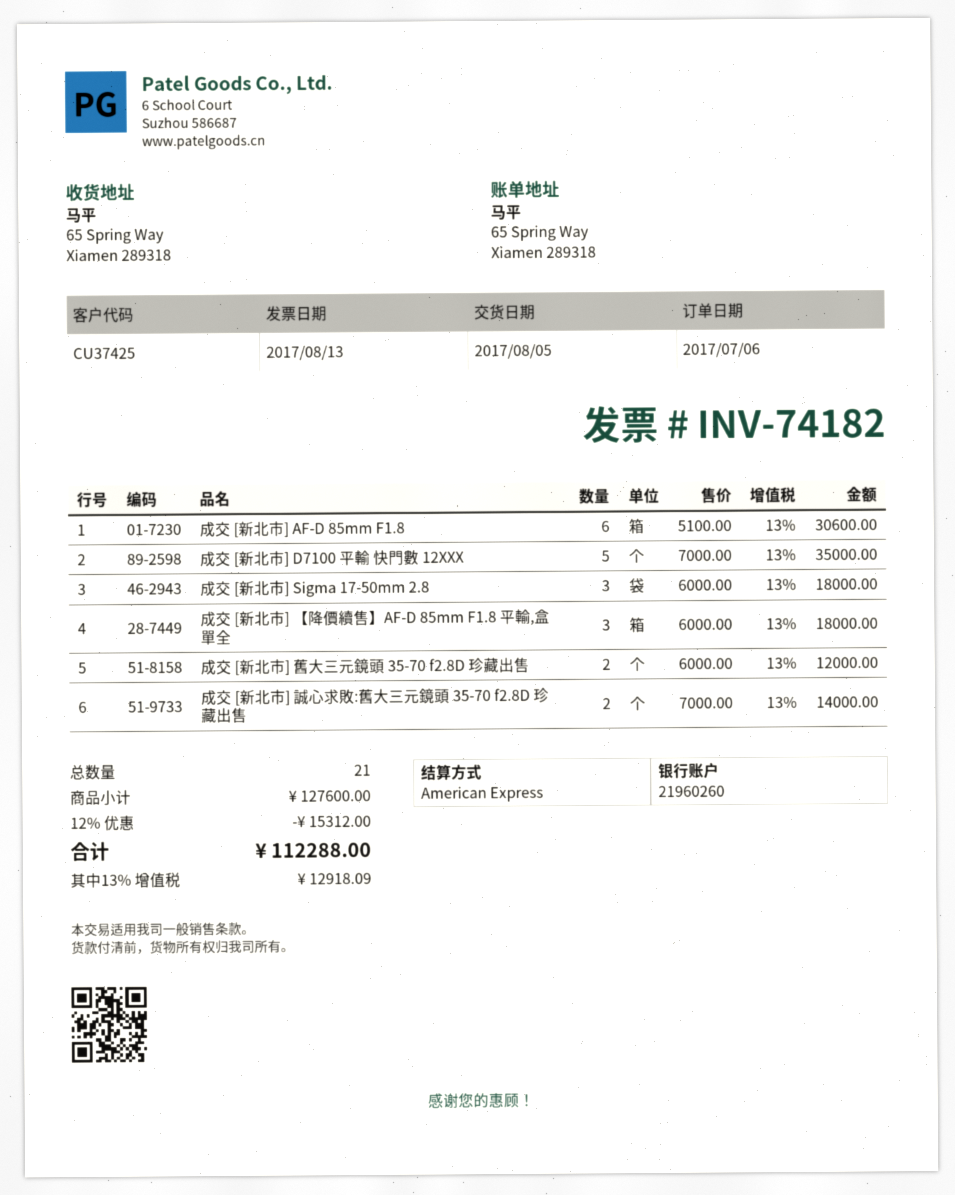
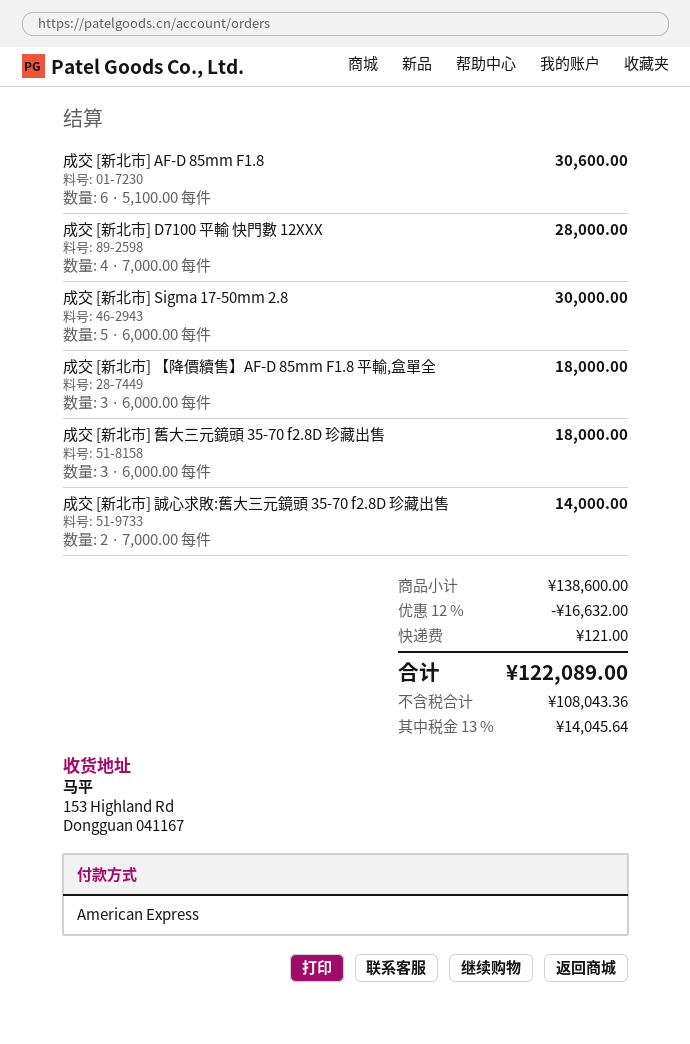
ship to: 65 Spring Way, Xiamen 289318 -> 153 Highland Rd, Dongguan 041167
成交 [新北市] D7100 平輸 快門數 12XXX: 5 x 7000.00 = 35000.00 -> 4 x 7000.00 = 28000.00
成交 [新北市] Sigma 17-50mm 2.8: 3 x 6000.00 = 18000.00 -> 5 x 6000.00 = 30000.00
成交 [新北市] 舊大三元鏡頭 35-70 f2.8D 珍藏出售: 2 x 6000.00 = 12000.00 -> 3 x 6000.00 = 18000.00
subtotal: 127600.00 -> 138600.00
discount: 12% = 15312.00 -> 12% = 16632.00
shipping: none -> 121.00
tax: 13% = 12918.09 -> 13% = 14045.64
total: 112288.00 -> 122089.00

